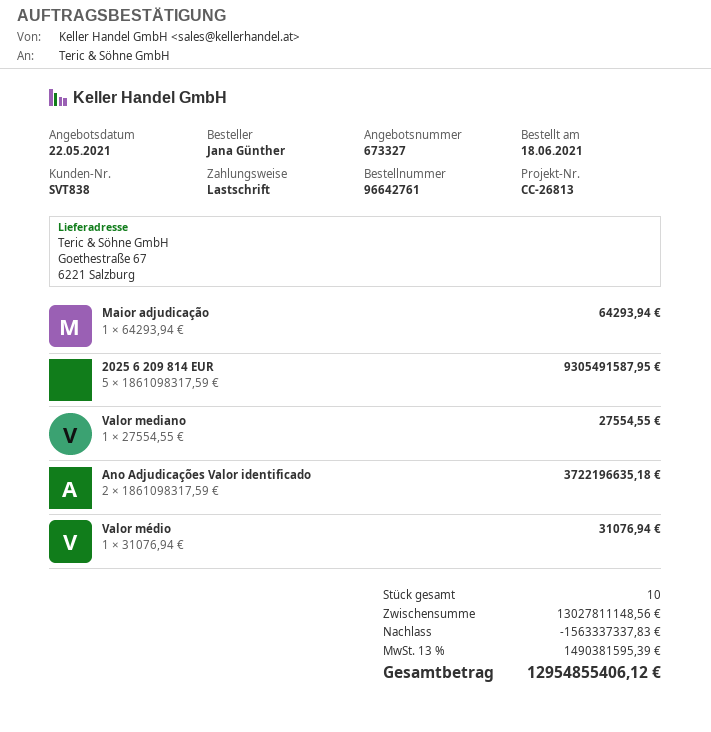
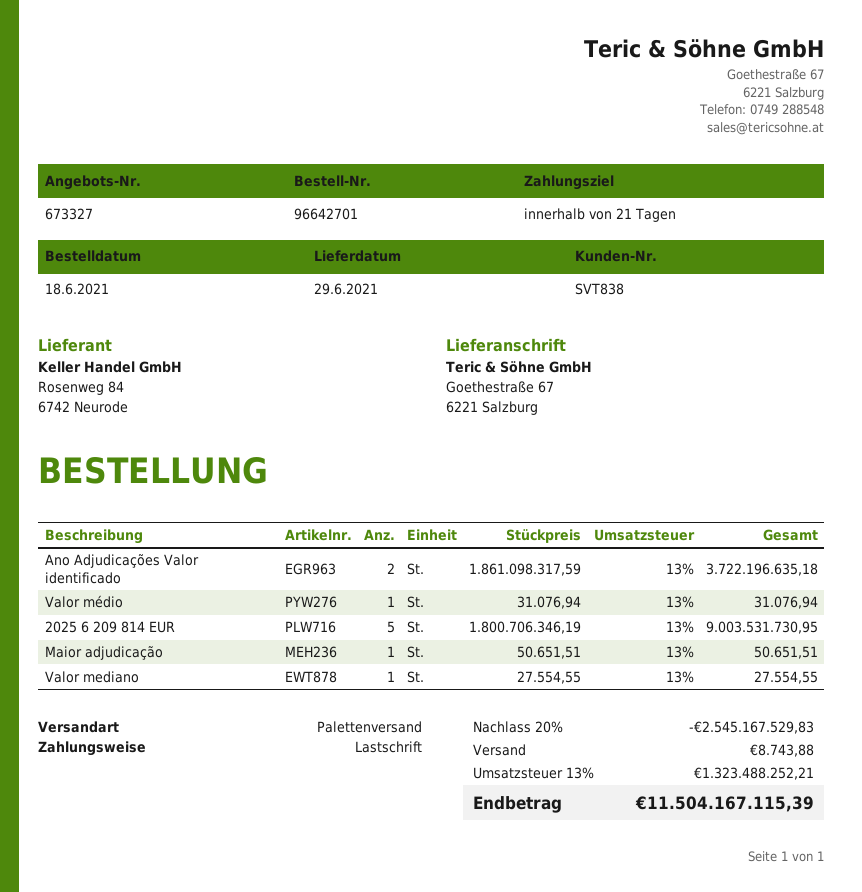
order number: 96642761 -> 96642701
Maior adjudicação: 1 x 64293.94 = 64293.94 -> 1 x 50651.51 = 50651.51
2025 6 209 814 EUR: 5 x 1861098317.59 = 9305491587.95 -> 5 x 1800706346.19 = 9003531730.95
discount: 1563337337.83 -> 2545167529.83
shipping: none -> 8743.88
tax: 13% = 1490381595.39 -> 13% = 1323488252.21
total: 12954855406.12 -> 11504167115.39

